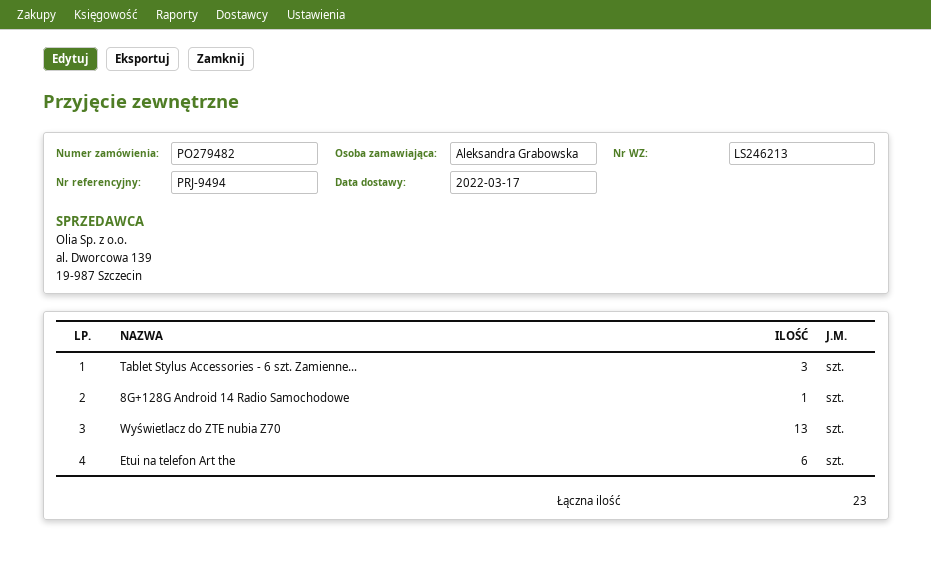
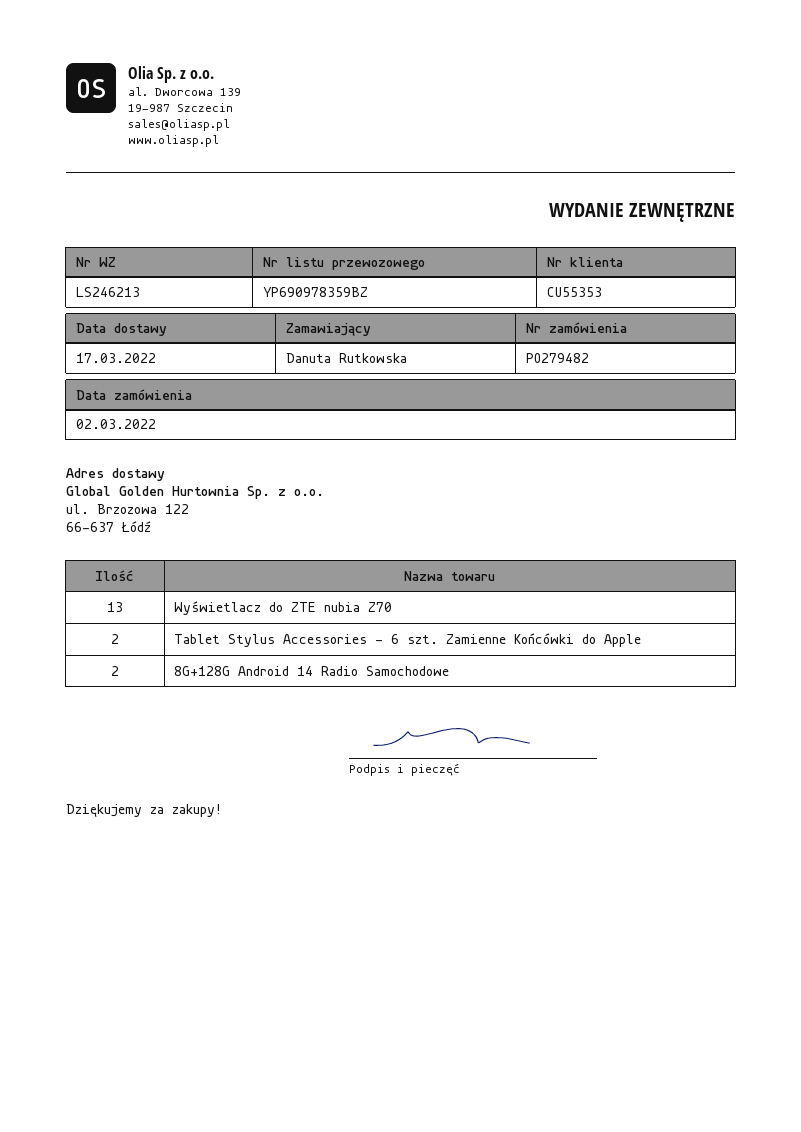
ordered by: Aleksandra Grabowska -> Danuta Rutkowska
Tablet Stylus Accessories - 6 szt. Zamienne...: 3 -> 2
8G+128G Android 14 Radio Samochodowe: 1 -> 2
Etui na telefon Art the: 6 -> none

